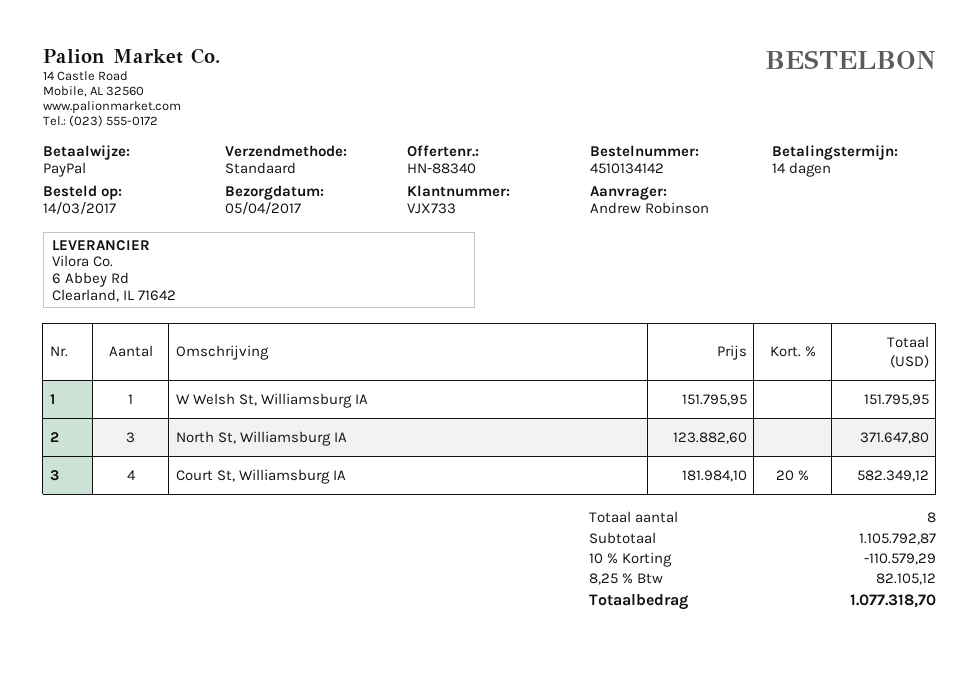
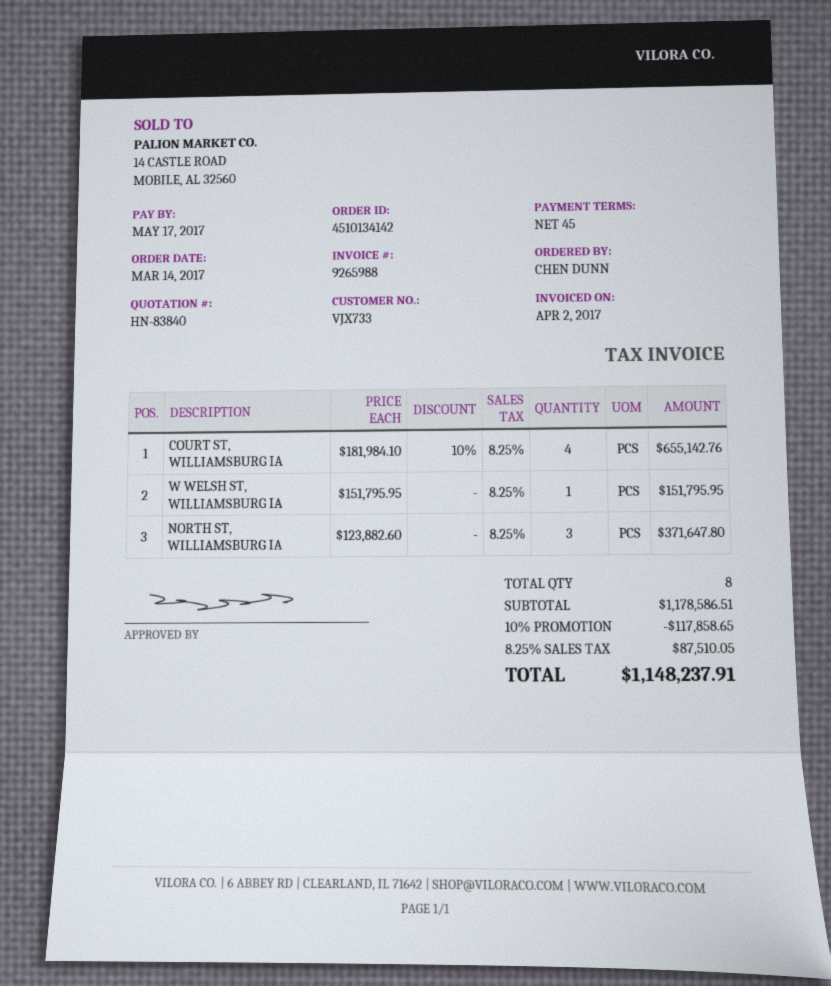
quote number: HN-88340 -> HN-83840
payment terms: 14 days -> 45 days
ordered by: Andrew Robinson -> CHEN DUNN
Court St, Williamsburg IA: 4 x 181984.10 - 20% = 582349.12 -> 4 x 181984.10 - 10% = 655142.76
subtotal: 1105792.87 -> 1178586.51
discount: 10% = 110579.29 -> 10% = 117858.65
tax: 8.25% = 82105.12 -> 8.25% = 87510.05
total: 1077318.70 -> 1148237.91

